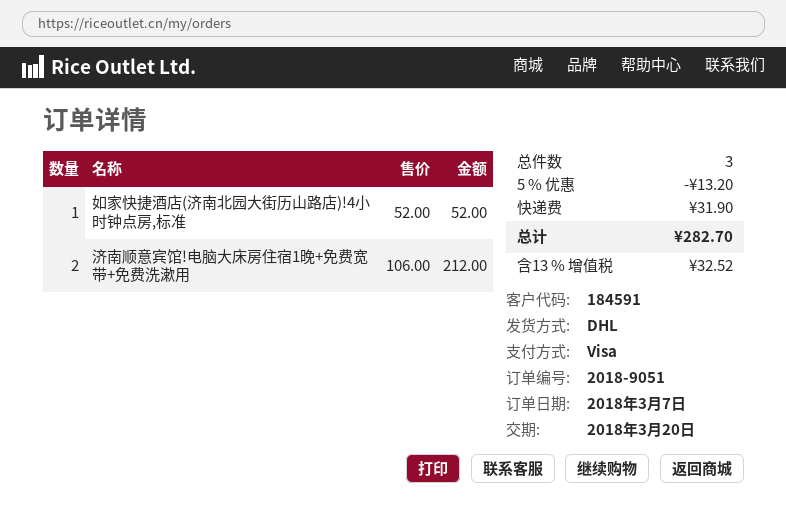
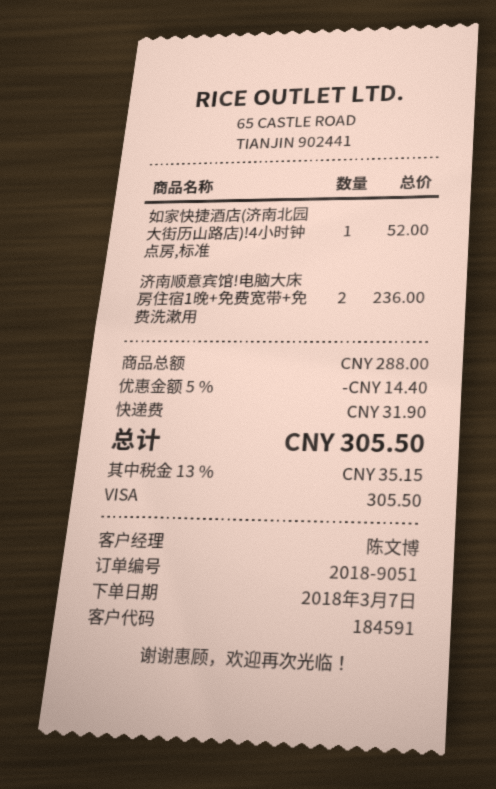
济南顺意宾馆!电脑大床房住宿1晚+免费宽带+免费洗漱用: 2 for 212.00 -> 2 for 236.00
discount: 5% = 13.20 -> 5% = 14.40
tax: 13% = 32.52 -> 13% = 35.15
total: 282.70 -> 305.50

